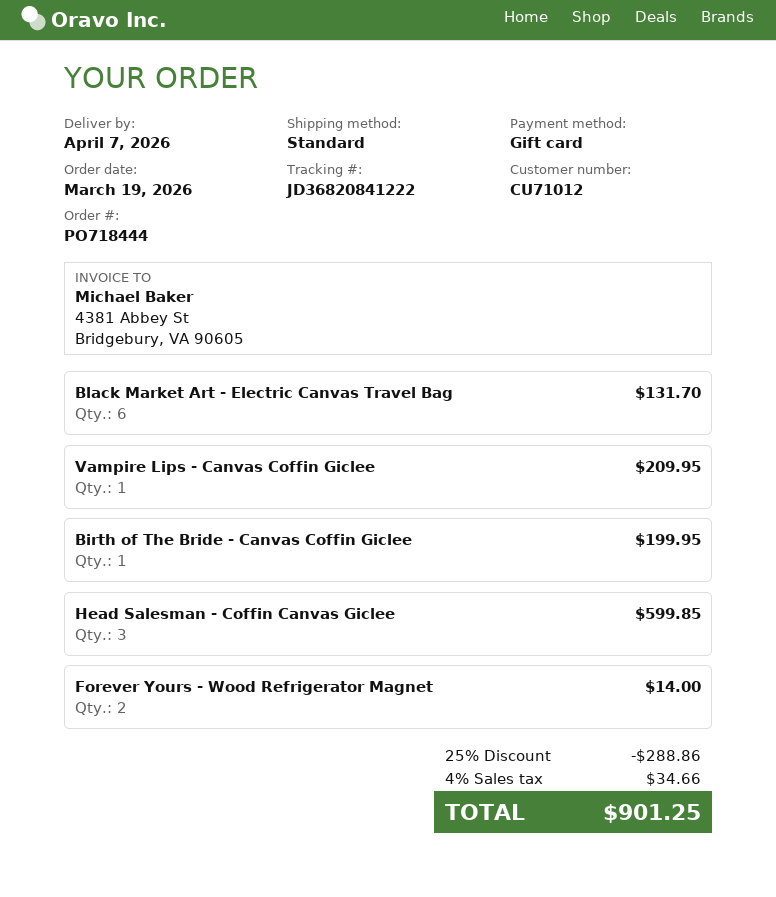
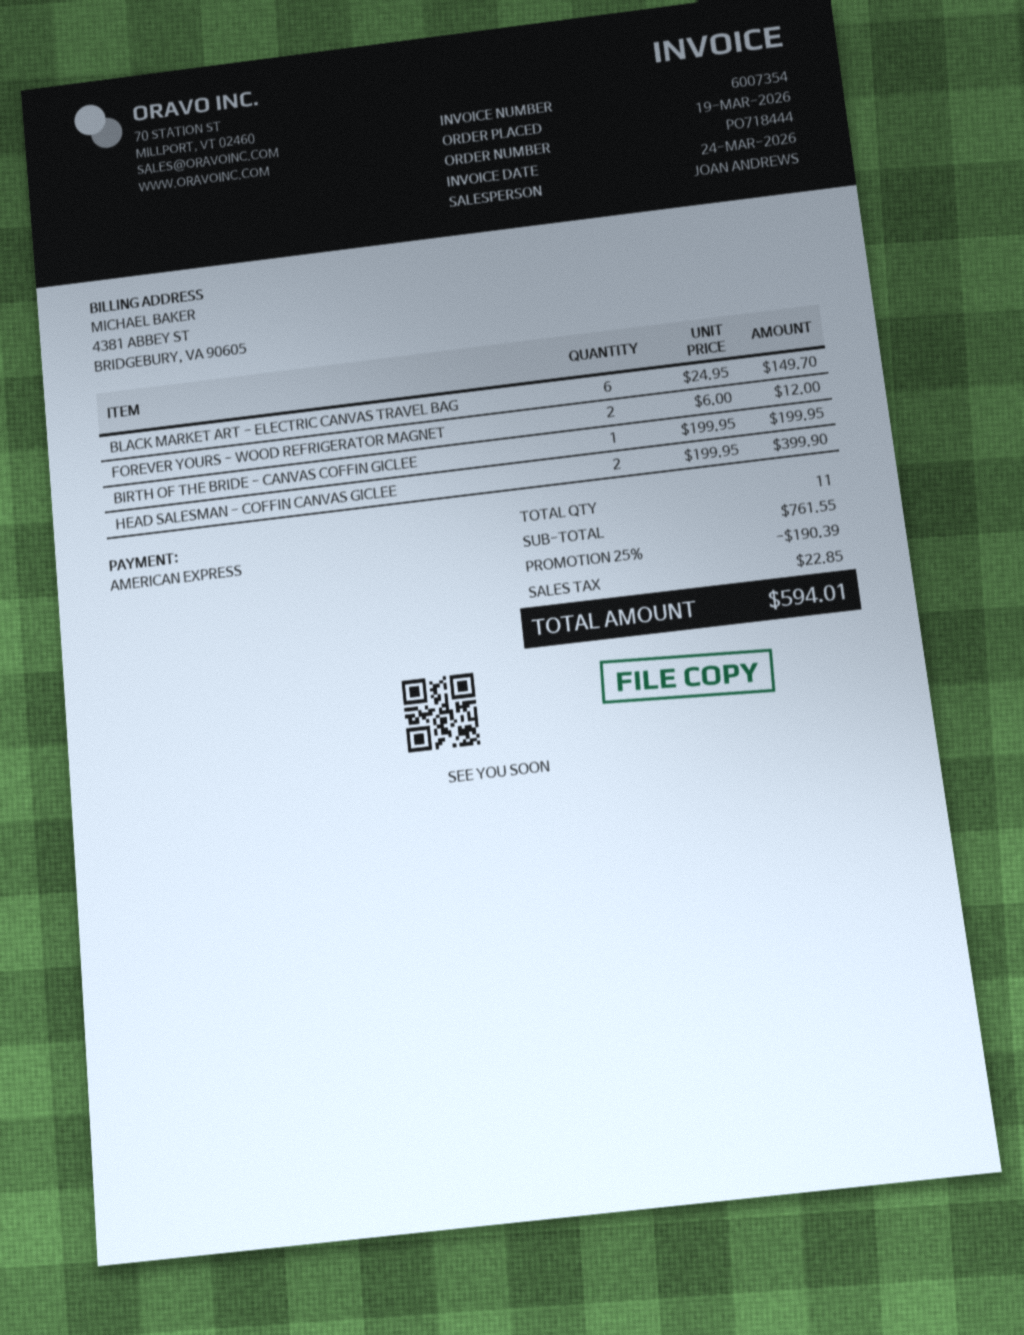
payment method: gift card -> American Express
Black Market Art - Electric Canvas Travel Bag: 6 for 131.70 -> 6 for 149.70
Vampire Lips - Canvas Coffin Giclee: 1 for 209.95 -> none
Head Salesman - Coffin Canvas Giclee: 3 for 599.85 -> 2 for 399.90
Forever Yours - Wood Refrigerator Magnet: 2 for 14.00 -> 2 for 12.00
discount: 25% = 288.86 -> 25% = 190.39
tax: 34.66 -> 22.85
total: 901.25 -> 594.01

